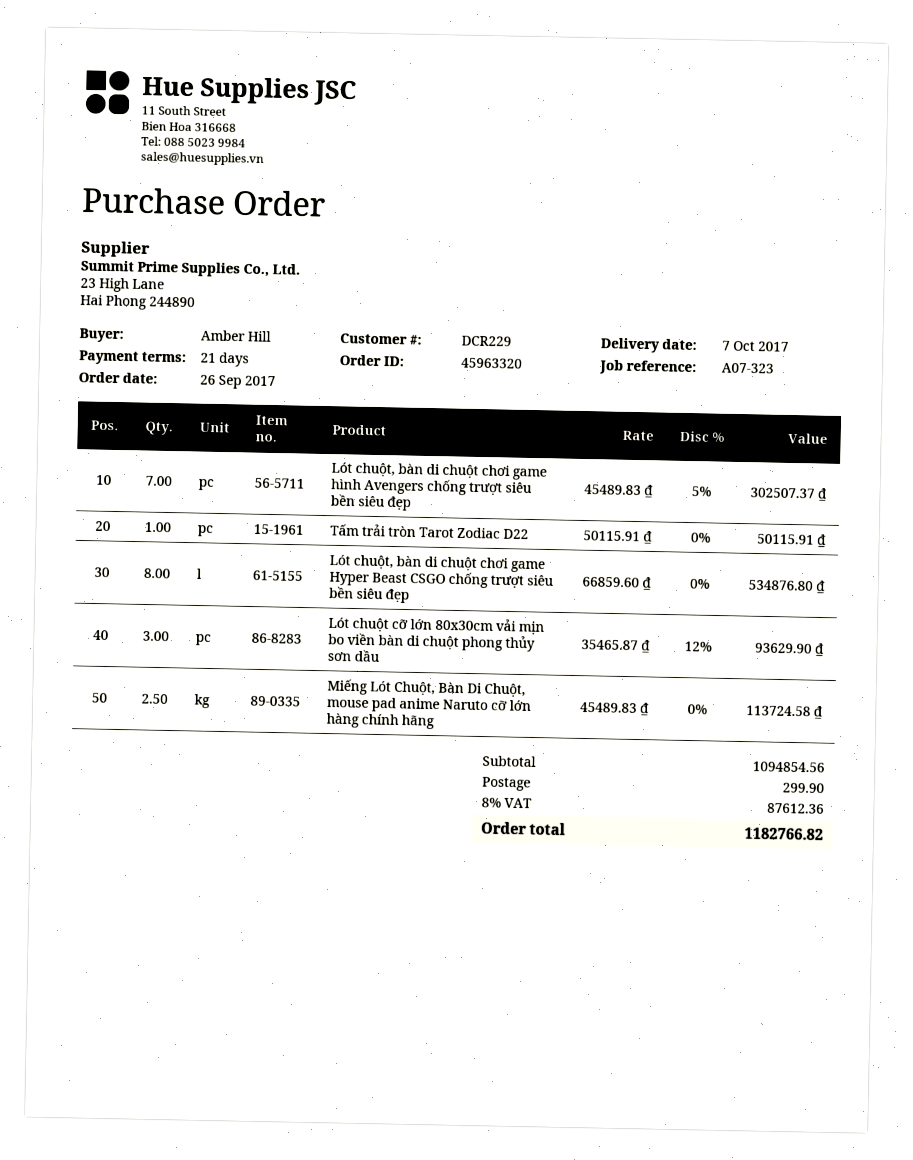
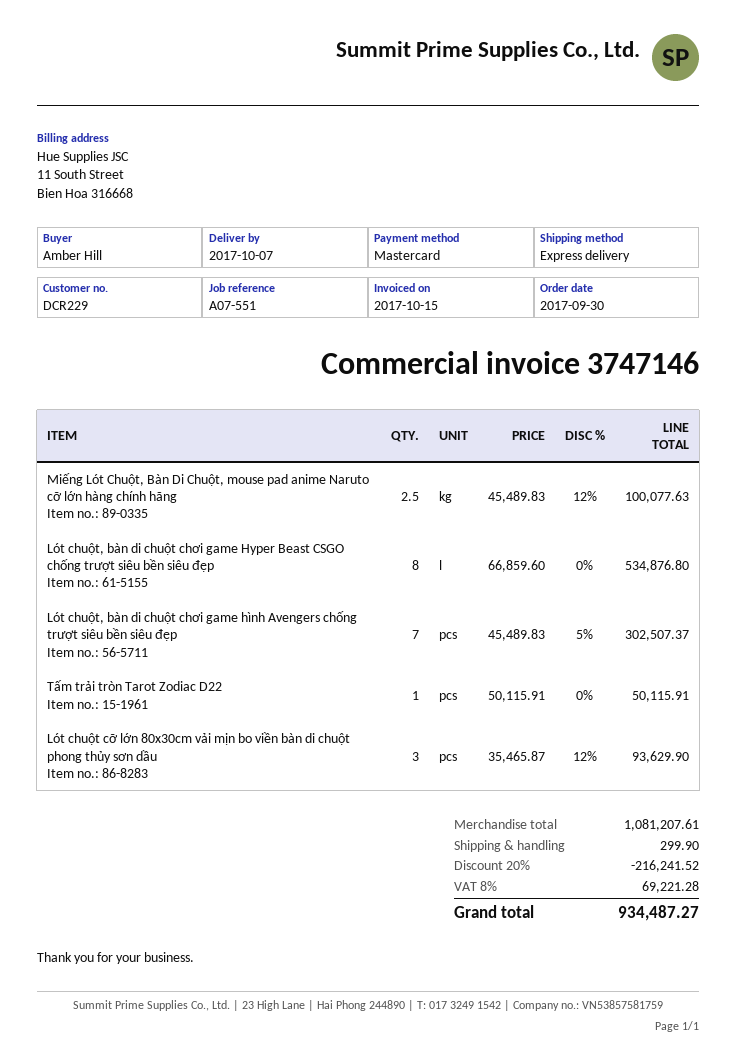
order date: 2017-09-26 -> 2017-09-30
reference: A07-323 -> A07-551
Miếng Lót Chuột, Bàn Di Chuột, mouse pad anime Naruto cỡ lớn hàng chính hãng: 2.5 x 45489.83 = 113724.58 -> 2.5 x 45489.83 - 12% = 100077.63
subtotal: 1094854.56 -> 1081207.61
discount: none -> 20% = 216241.52
tax: 8% = 87612.36 -> 8% = 69221.28
total: 1182766.82 -> 934487.27

